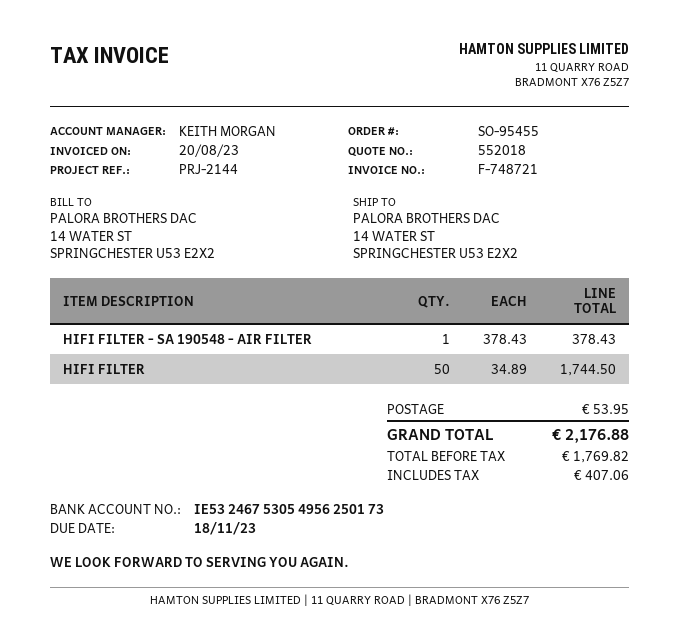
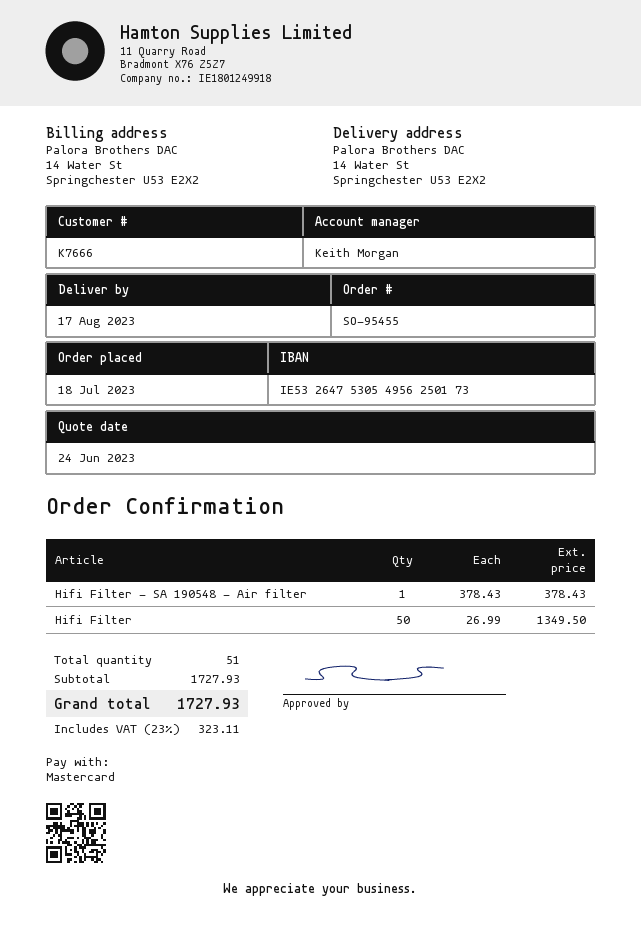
bank account: IE53246753054956250173 -> IE53264753054956250173
HIFI FILTER: 50 x 34.89 = 1744.50 -> 50 x 26.99 = 1349.50
shipping: 53.95 -> none
tax: 407.06 -> 323.11
total: 2176.88 -> 1727.93

